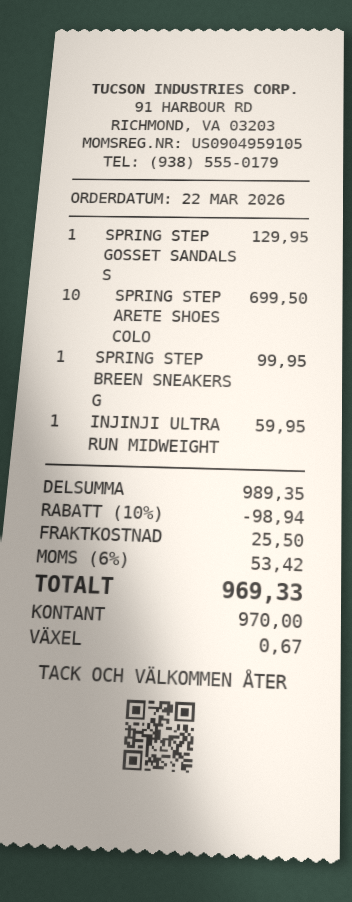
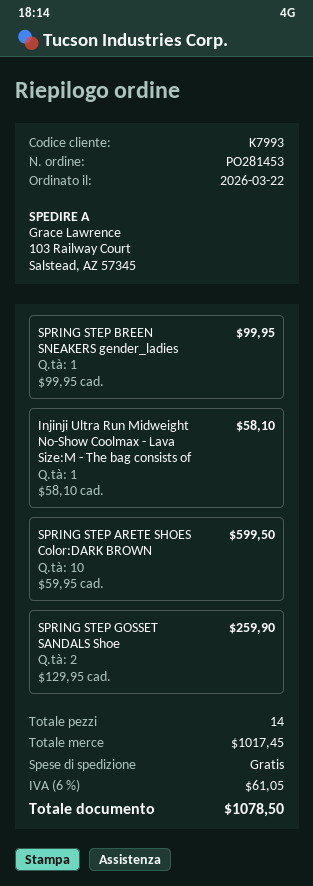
SPRING STEP GOSSET SANDALS S: 1 for 129.95 -> 2 for 259.90
SPRING STEP ARETE SHOES COLO: 10 for 699.50 -> 10 for 599.50
INJINJI ULTRA RUN MIDWEIGHT: 1 for 59.95 -> 1 for 58.10
subtotal: 989.35 -> 1017.45
discount: 10% = 98.94 -> none
shipping: 25.50 -> 0.00
tax: 6% = 53.42 -> 6% = 61.05
total: 969.33 -> 1078.50

